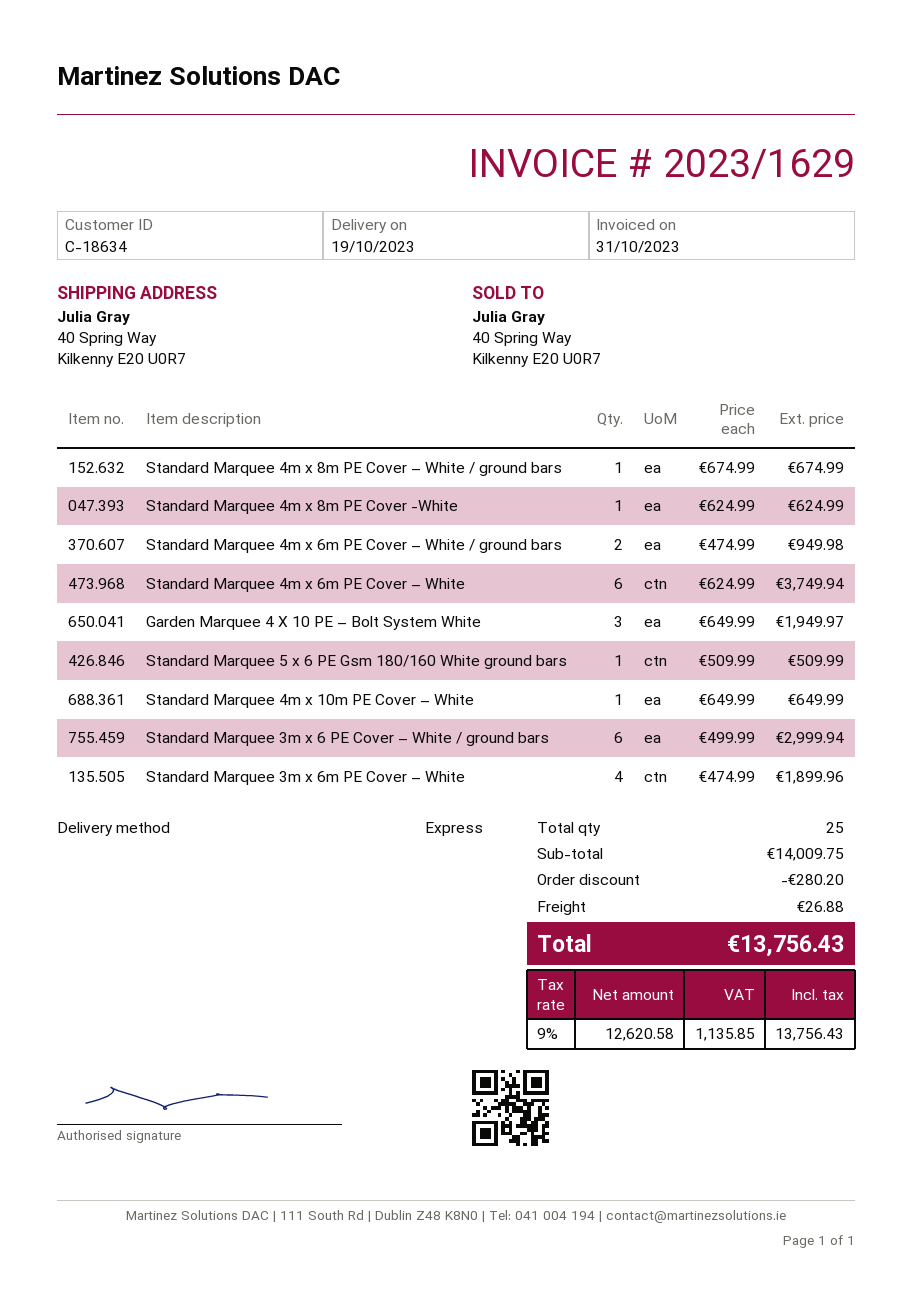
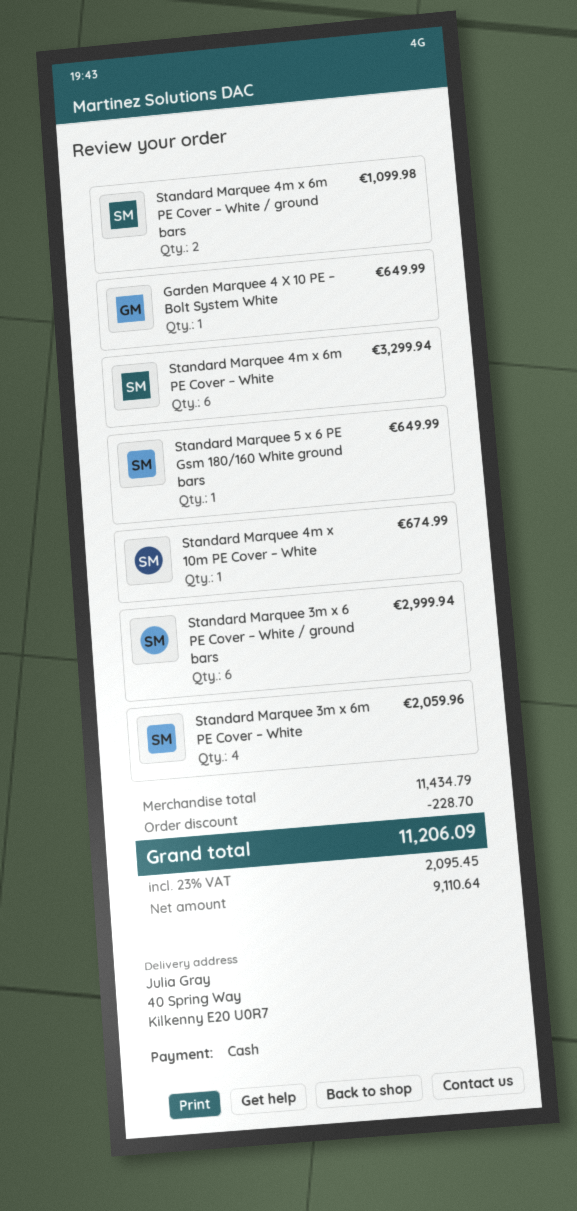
Standard Marquee 4m x 8m PE Cover – White / ground bars: 1 for 674.99 -> none
Standard Marquee 4m x 8m PE Cover -White: 1 for 624.99 -> none
Standard Marquee 4m x 6m PE Cover – White / ground bars: 2 for 949.98 -> 2 for 1099.98
Standard Marquee 4m x 6m PE Cover – White: 6 for 3749.94 -> 6 for 3299.94
Garden Marquee 4 X 10 PE – Bolt System White: 3 for 1949.97 -> 1 for 649.99
Standard Marquee 5 x 6 PE Gsm 180/160 White ground bars: 1 for 509.99 -> 1 for 649.99
Standard Marquee 4m x 10m PE Cover – White: 1 for 649.99 -> 1 for 674.99
Standard Marquee 3m x 6m PE Cover – White: 4 for 1899.96 -> 4 for 2059.96
subtotal: 14009.75 -> 11434.79
discount: 280.20 -> 228.70
shipping: 26.88 -> none
net: 12620.58 -> 9110.64
tax: 9% = 1135.85 -> 23% = 2095.45
total: 13756.43 -> 11206.09

